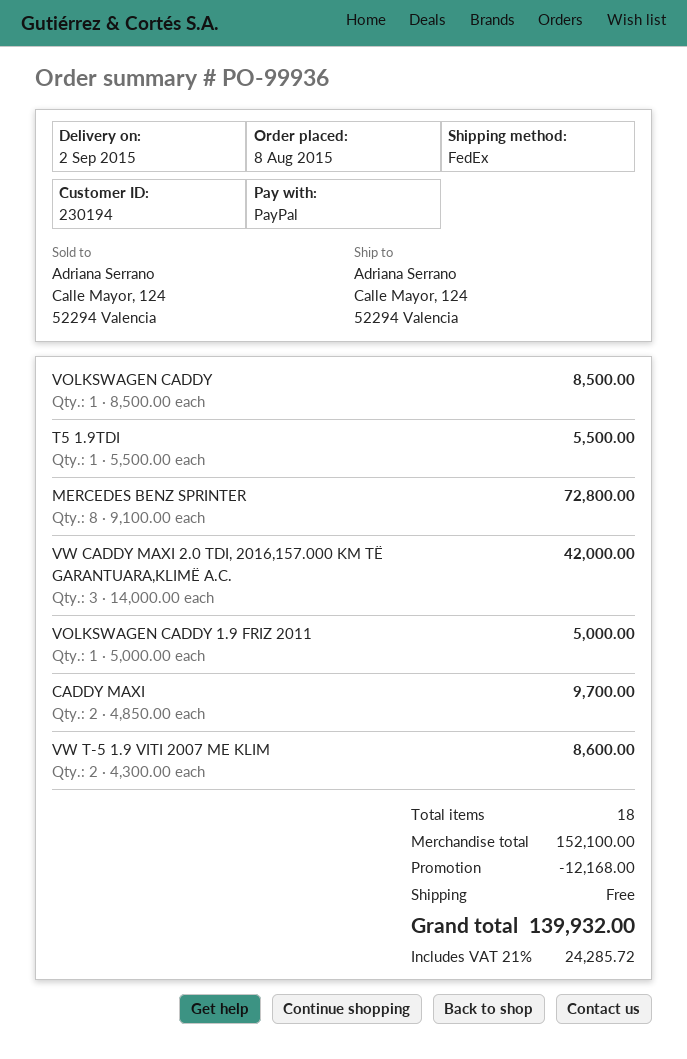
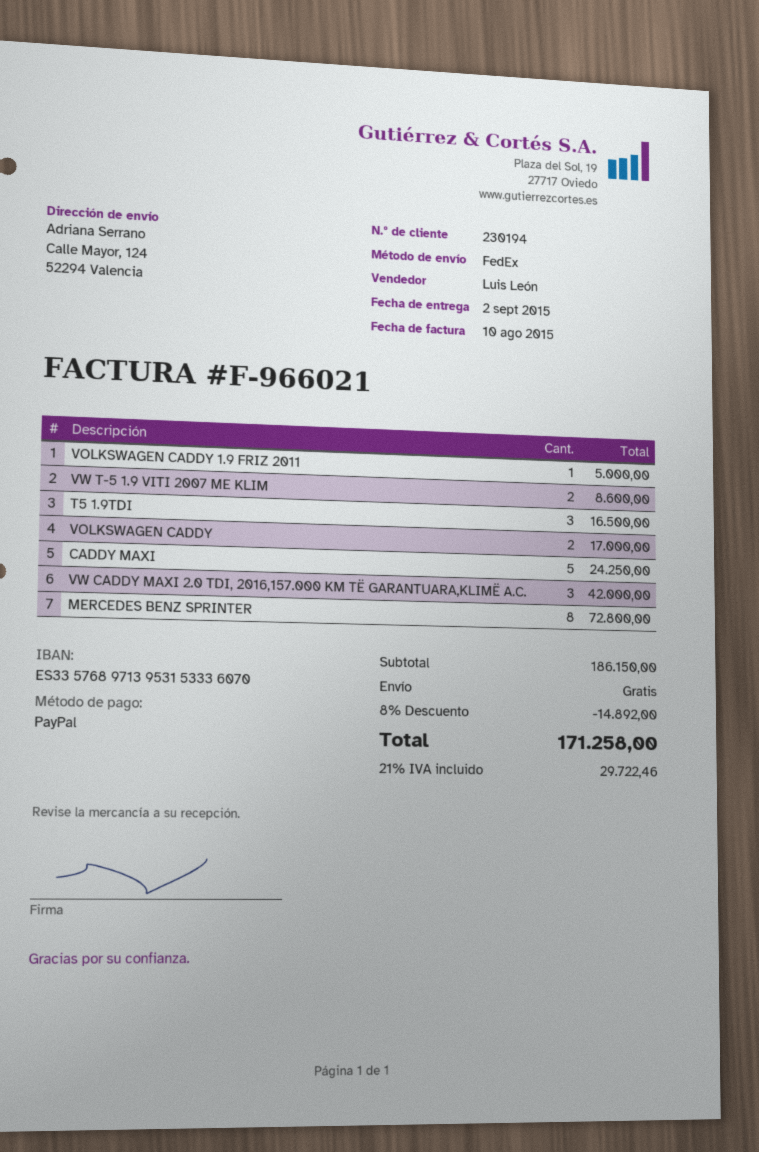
VOLKSWAGEN CADDY: 1 for 8500.00 -> 2 for 17000.00
T5 1.9TDI: 1 for 5500.00 -> 3 for 16500.00
CADDY MAXI: 2 for 9700.00 -> 5 for 24250.00
subtotal: 152100.00 -> 186150.00
discount: 12168.00 -> 14892.00
tax: 21% = 24285.72 -> 21% = 29722.46
total: 139932.00 -> 171258.00

